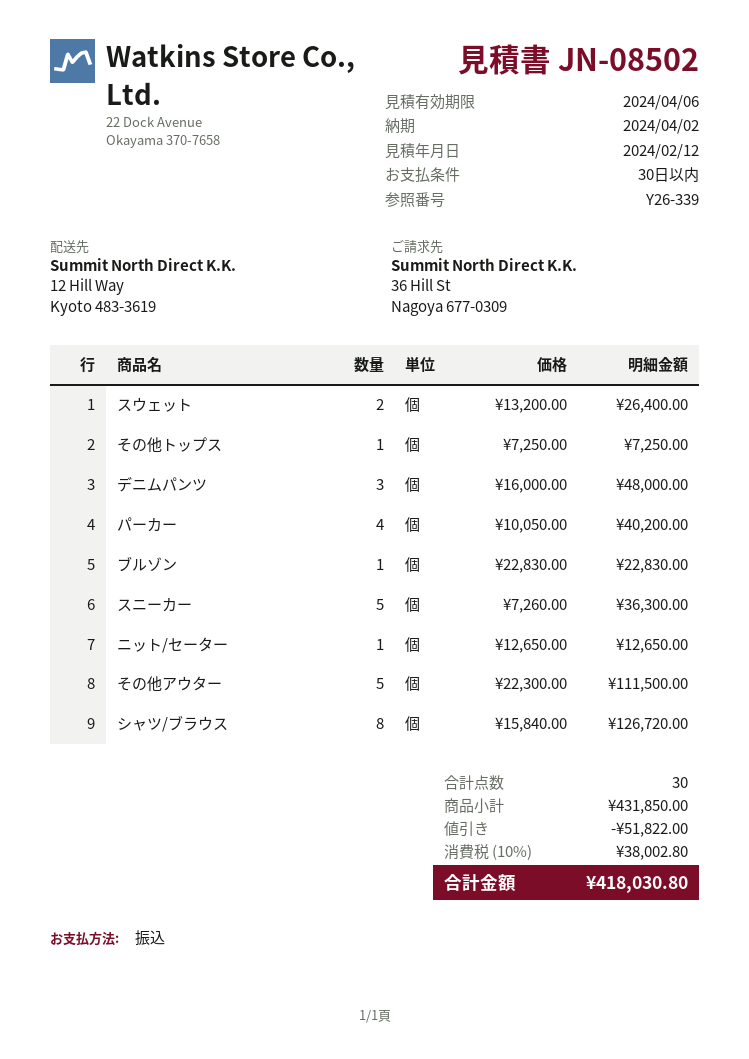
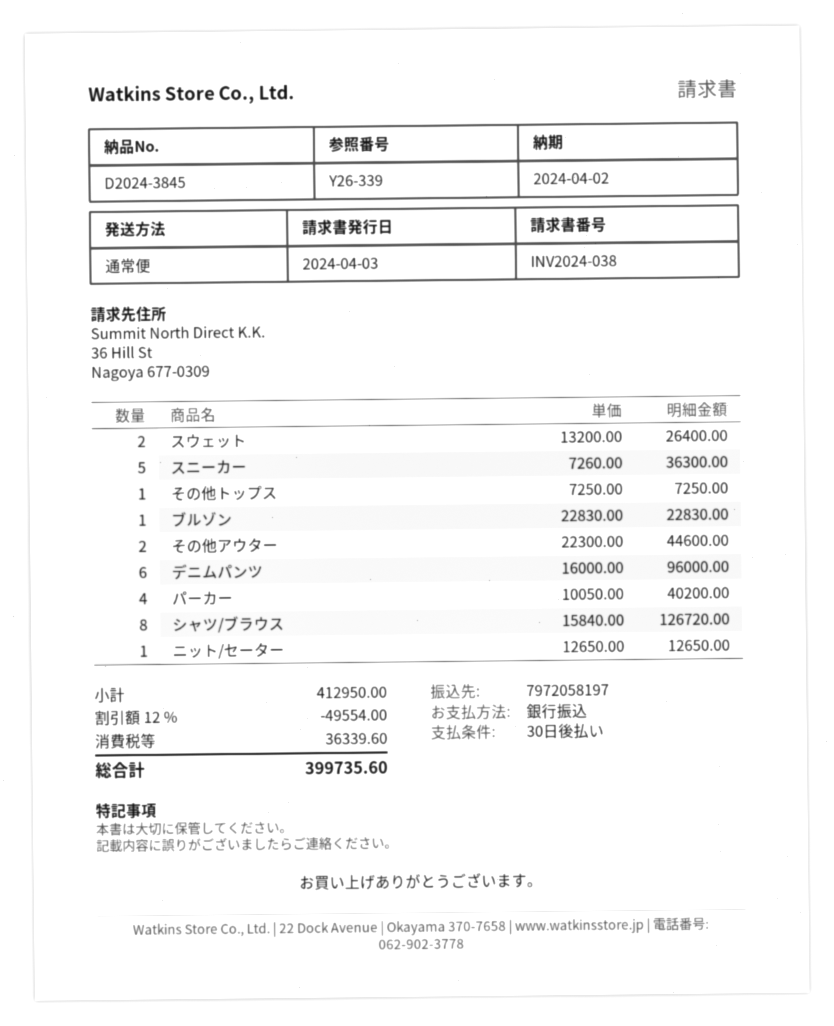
デニムパンツ: 3 x 16000.00 = 48000.00 -> 6 x 16000.00 = 96000.00
その他アウター: 5 x 22300.00 = 111500.00 -> 2 x 22300.00 = 44600.00
subtotal: 431850.00 -> 412950.00
discount: 51822.00 -> 49554.00
tax: 38002.80 -> 36339.60
total: 418030.80 -> 399735.60

